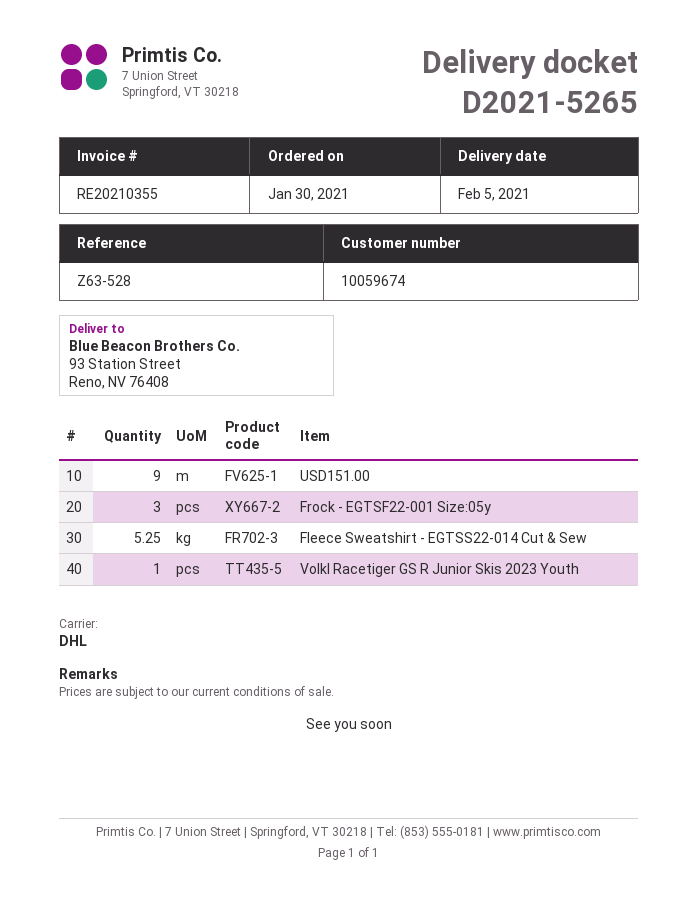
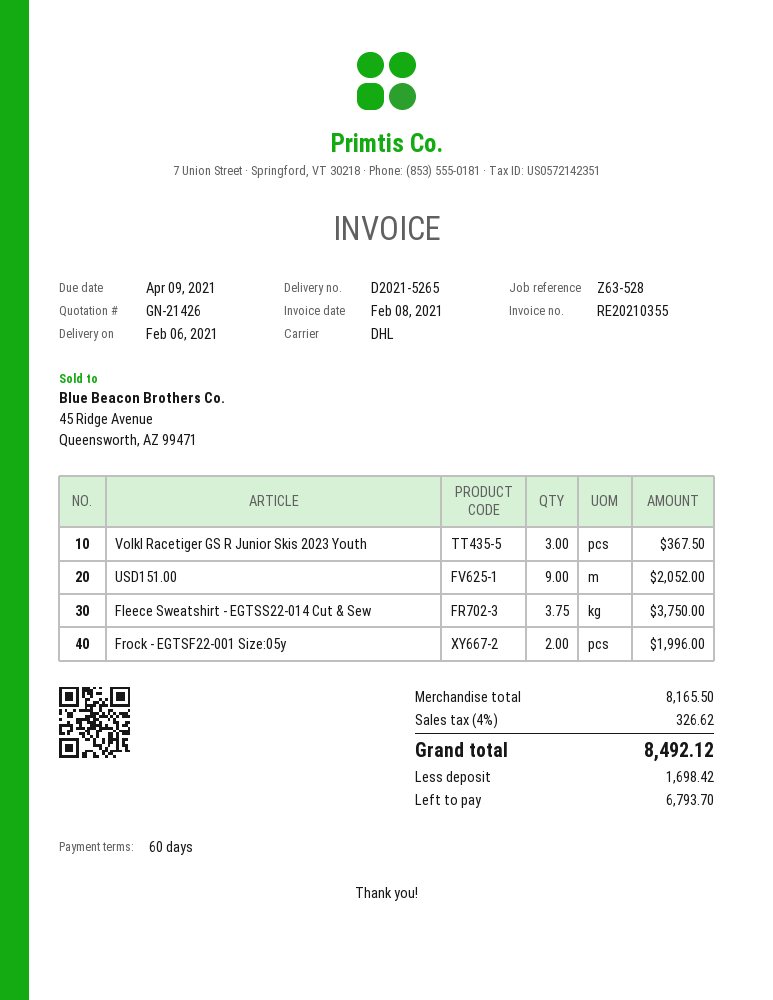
delivery date: 2021-02-05 -> 2021-02-06
Frock - EGTSF22-001 Size:05y: 3 -> 2
Fleece Sweatshirt - EGTSS22-014 Cut & Sew: 5.25 -> 3.75
Volkl Racetiger GS R Junior Skis 2023 Youth: 1 -> 3

